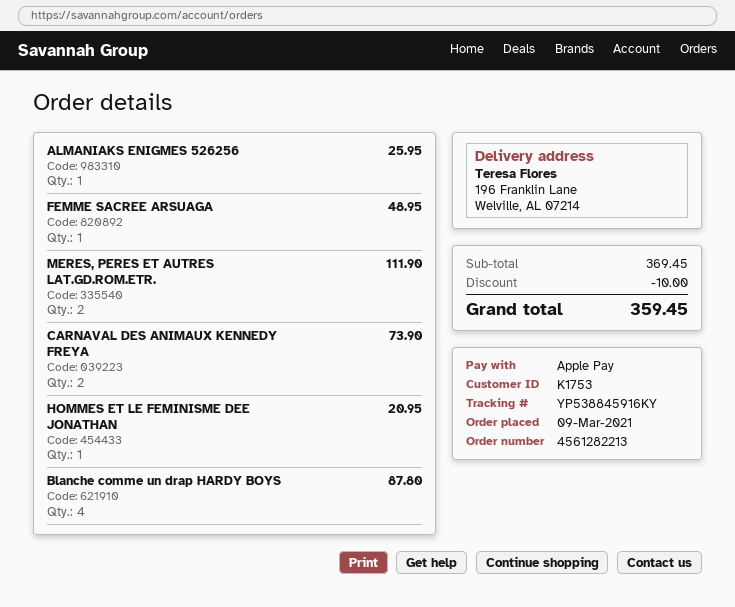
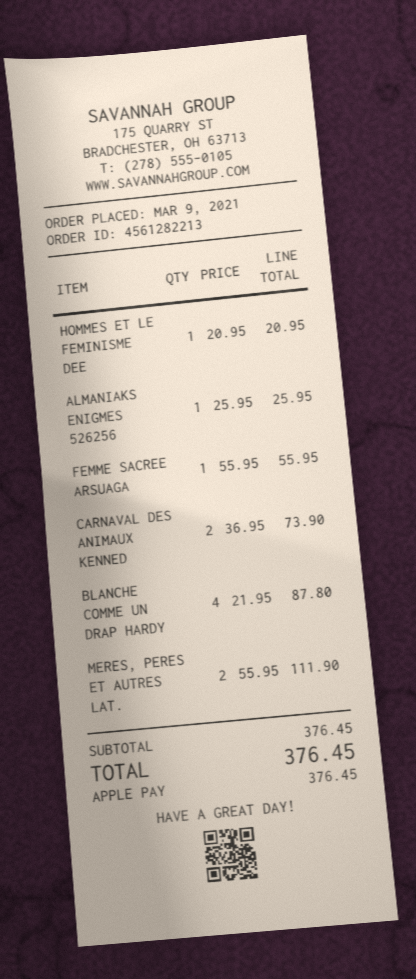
FEMME SACREE ARSUAGA: 1 for 48.95 -> 1 for 55.95
subtotal: 369.45 -> 376.45
discount: 10.00 -> none
total: 359.45 -> 376.45

